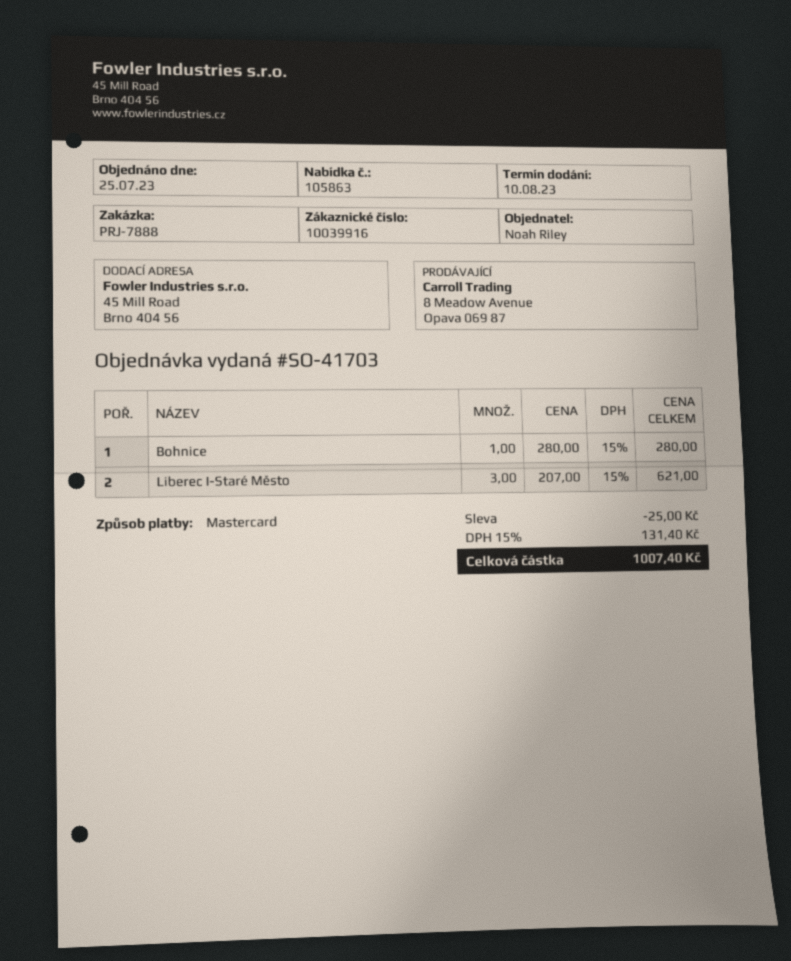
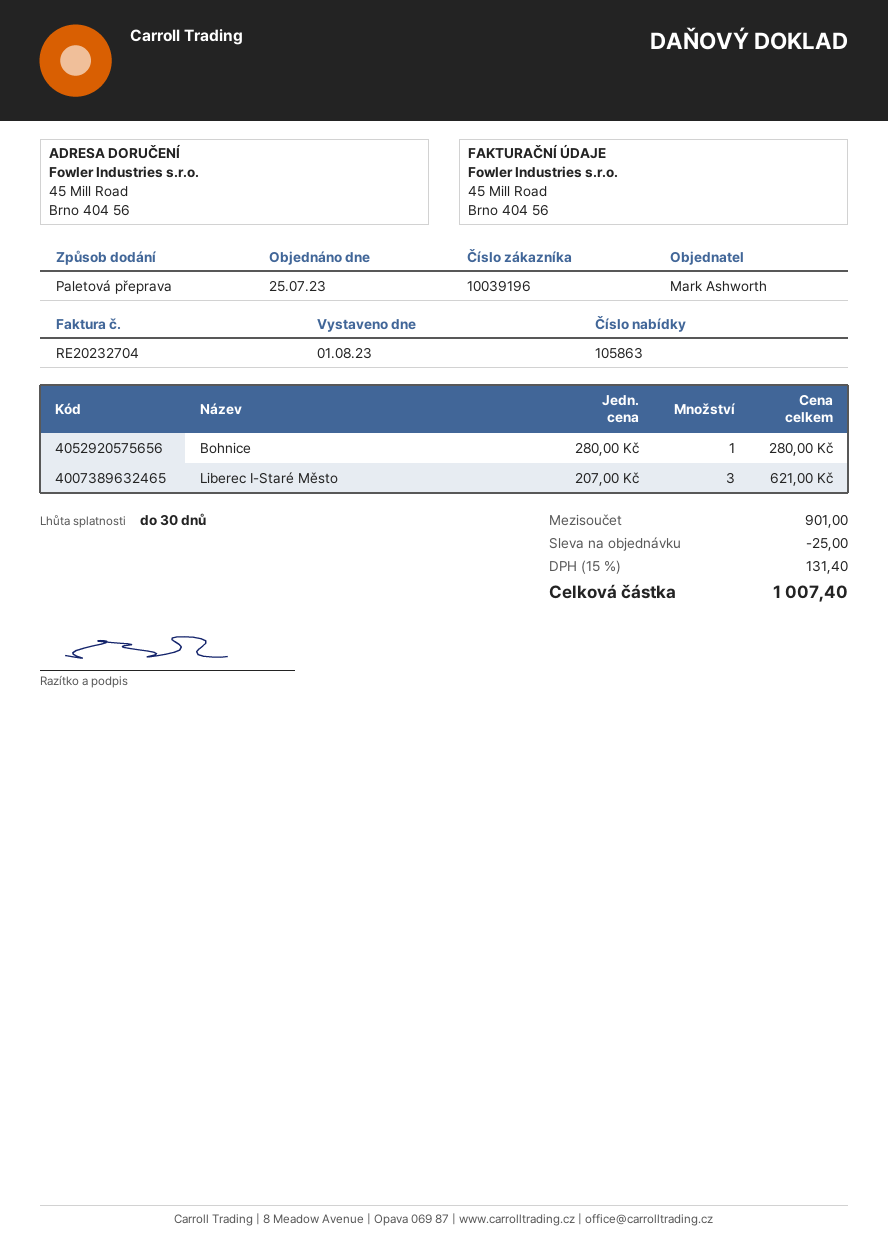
customer number: 10039916 -> 10039196
ordered by: Noah Riley -> Mark Ashworth

